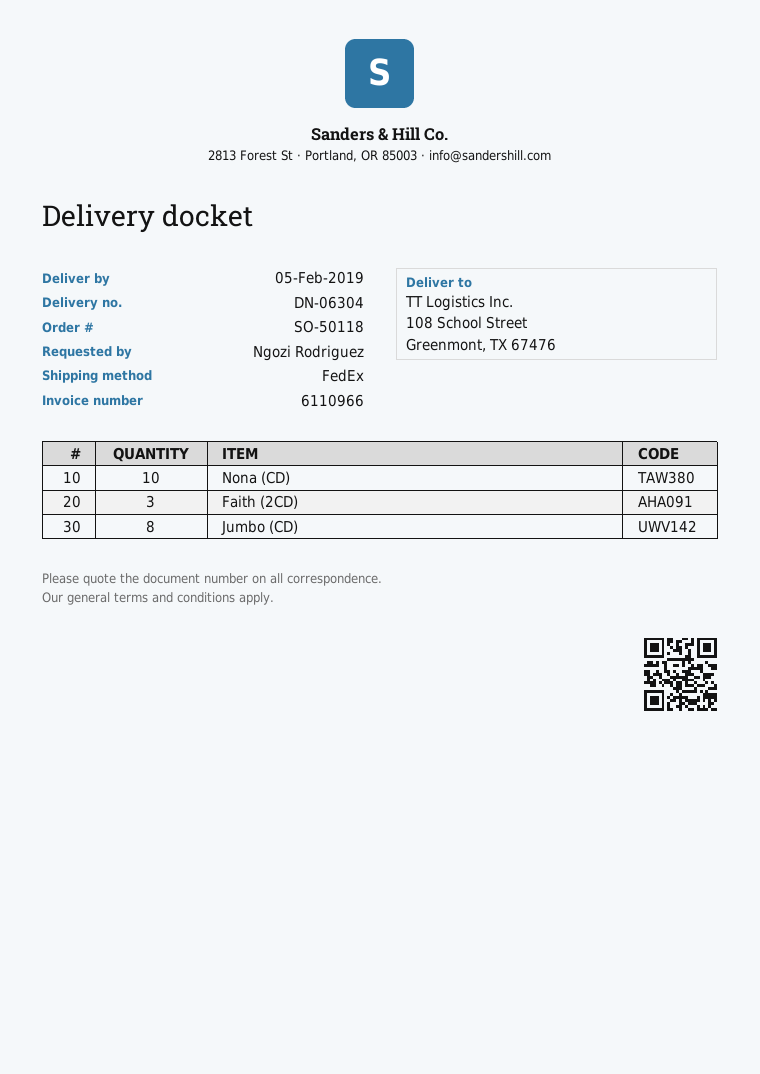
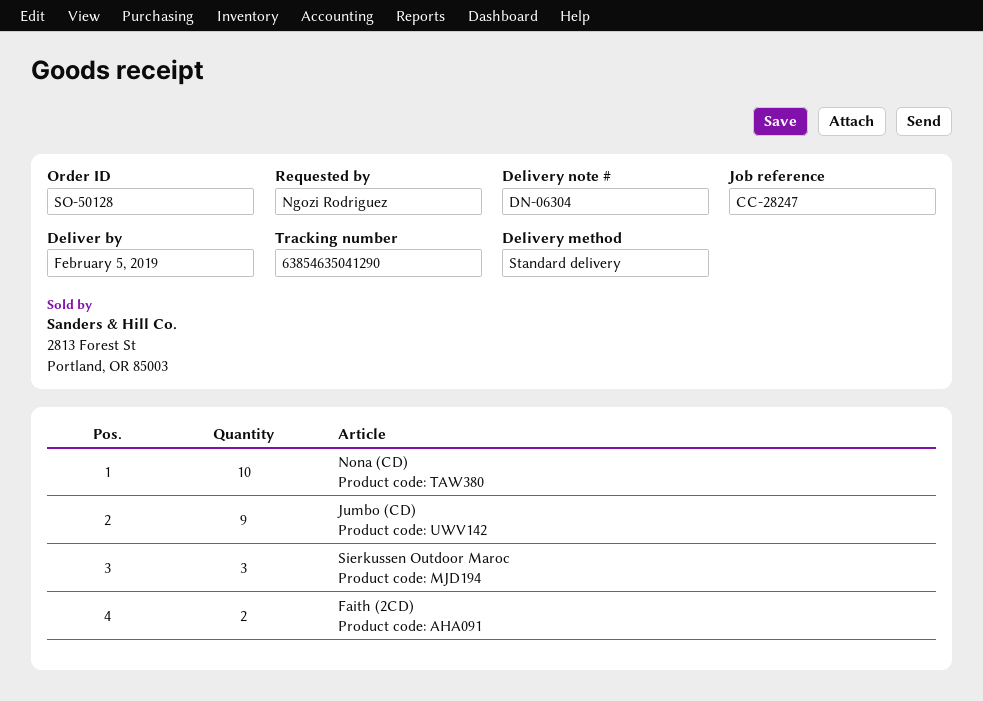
order number: SO-50118 -> SO-50128
shipping method: FedEx -> standard
Faith (2CD): 3 -> 2
Jumbo (CD): 8 -> 9
Sierkussen Outdoor Maroc: none -> 3

